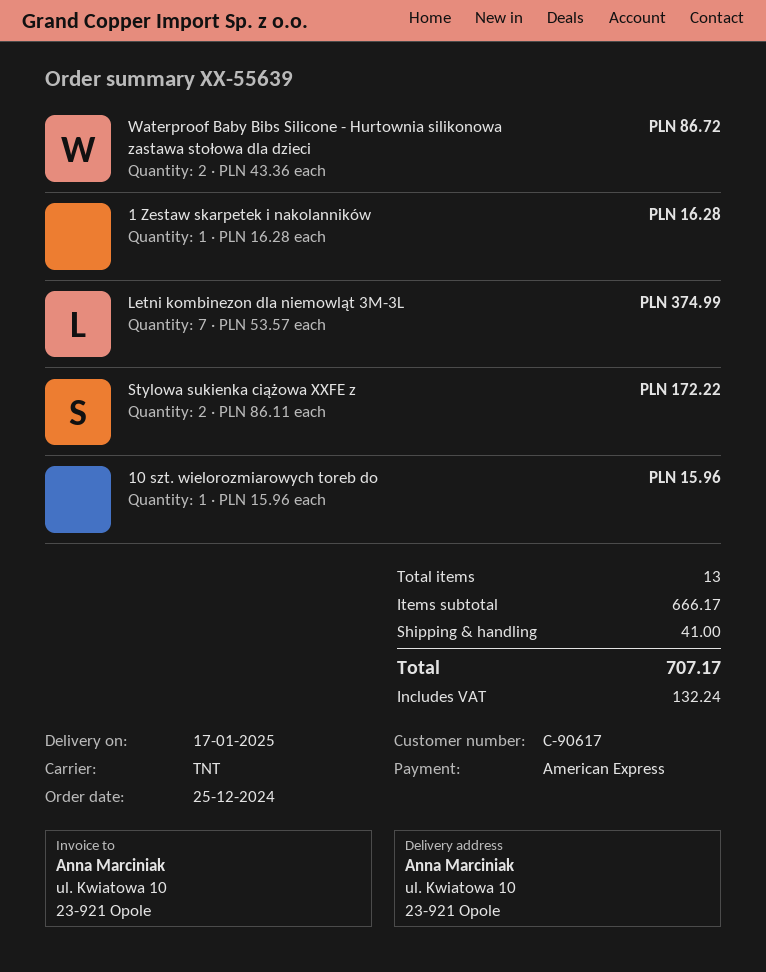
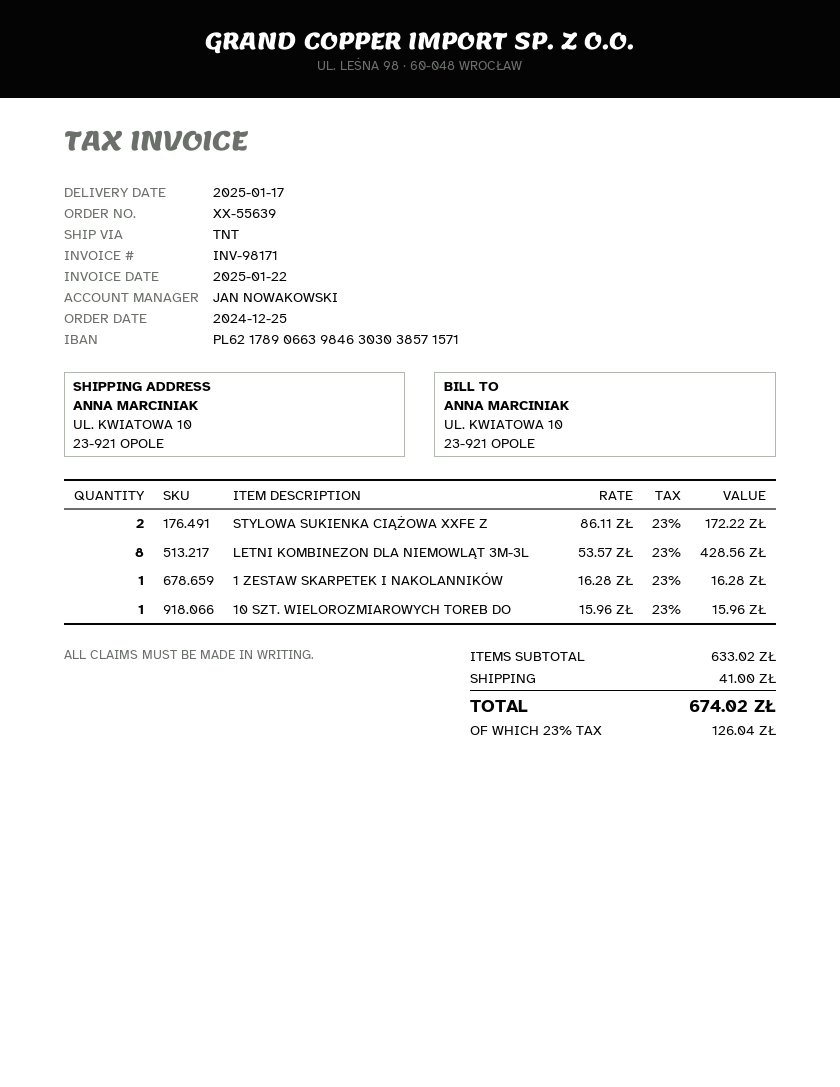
Waterproof Baby Bibs Silicone - Hurtownia silikonowa zastawa stołowa dla dzieci: 2 x 43.36 = 86.72 -> none
Letni kombinezon dla niemowląt 3M-3L: 7 x 53.57 = 374.99 -> 8 x 53.57 = 428.56
subtotal: 666.17 -> 633.02
tax: 132.24 -> 126.04
total: 707.17 -> 674.02

